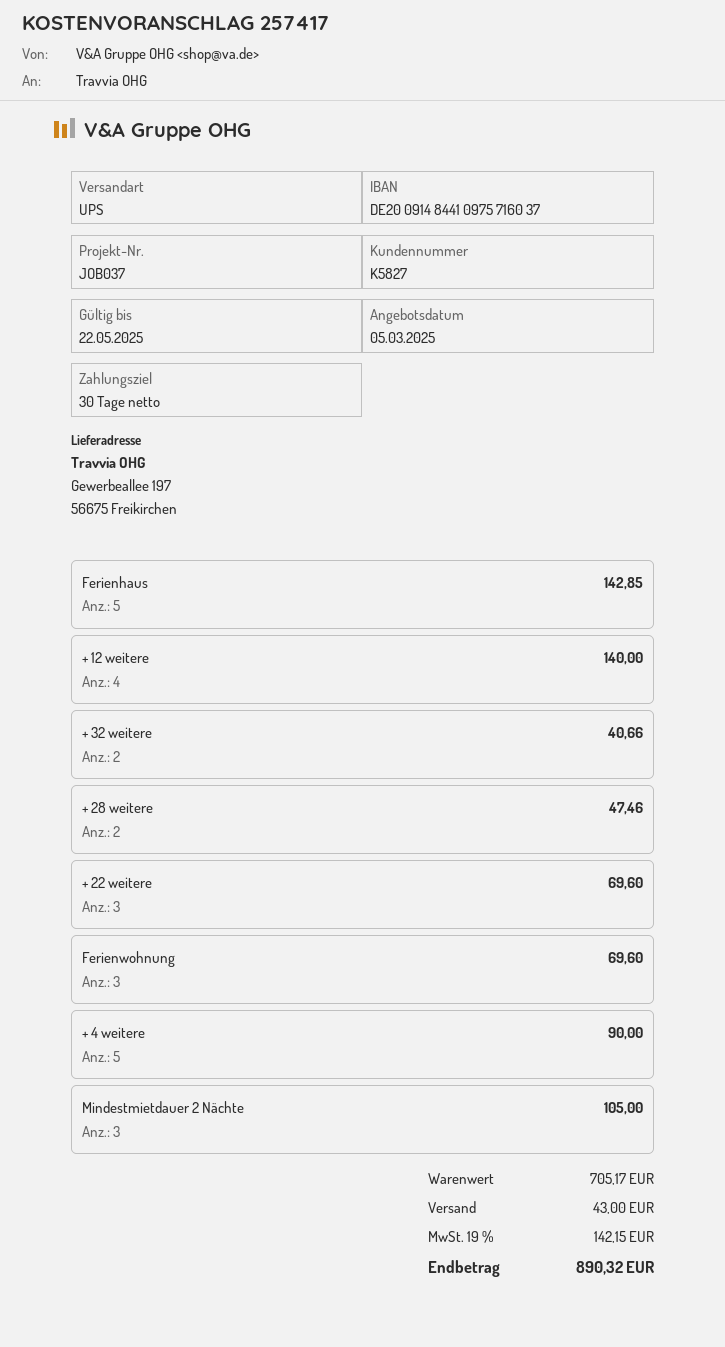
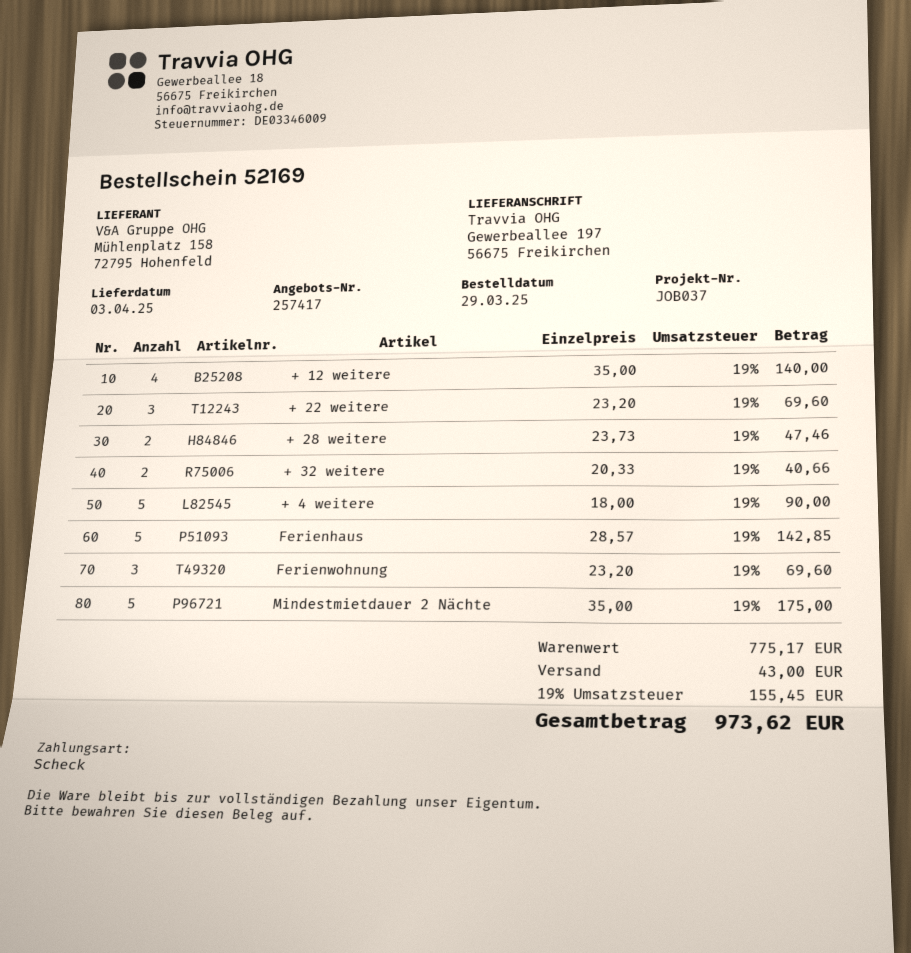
Mindestmietdauer 2 Nächte: 3 for 105.00 -> 5 for 175.00
subtotal: 705.17 -> 775.17
tax: 19% = 142.15 -> 19% = 155.45
total: 890.32 -> 973.62

